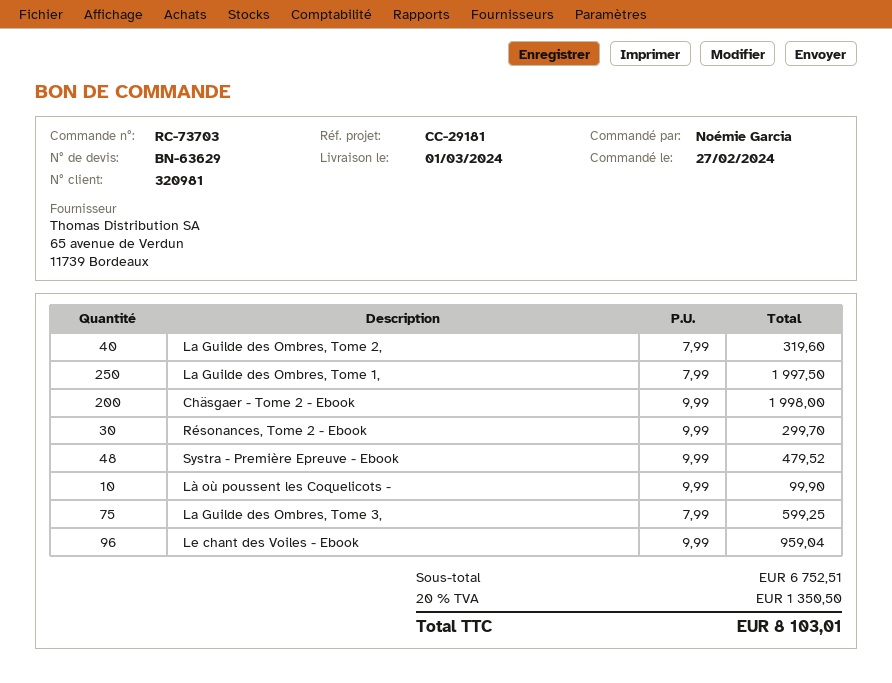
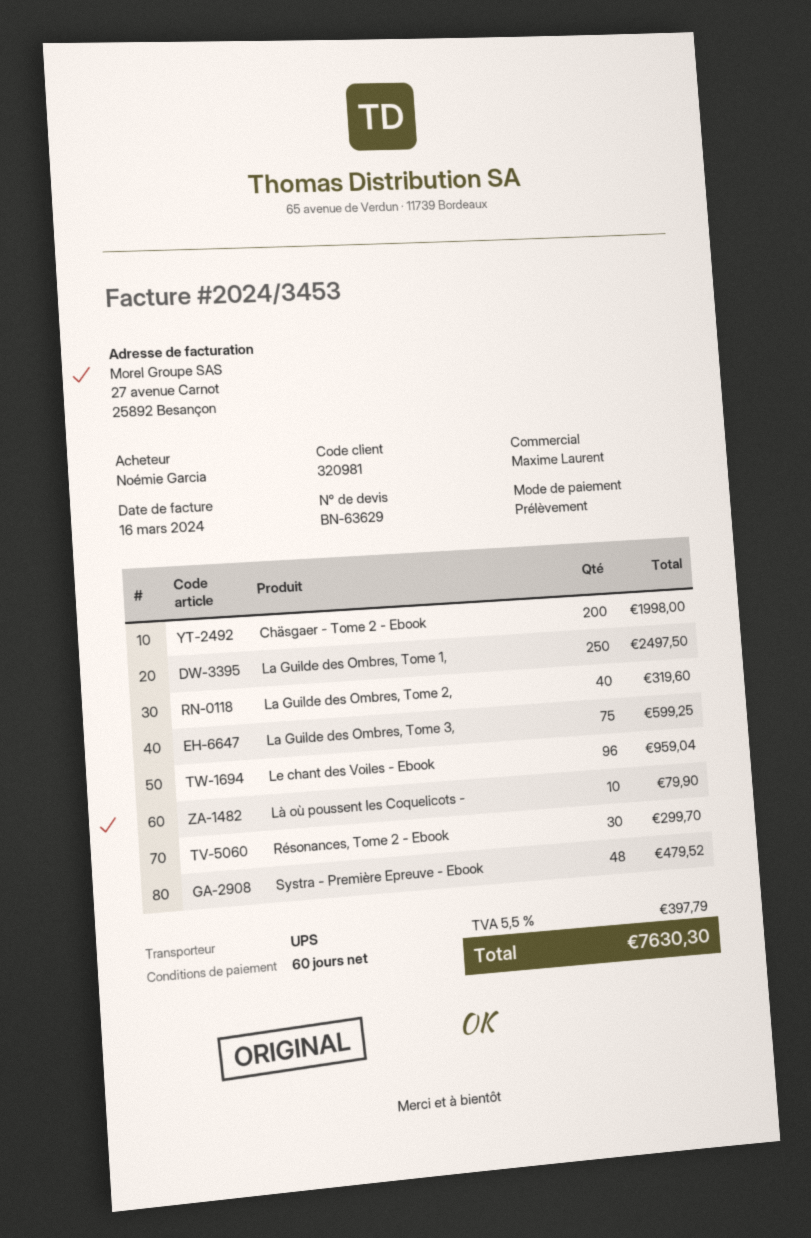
La Guilde des Ombres, Tome 1,: 250 for 1997.50 -> 250 for 2497.50
Là où poussent les Coquelicots -: 10 for 99.90 -> 10 for 79.90
tax: 20% = 1350.50 -> 5.5% = 397.79
total: 8103.01 -> 7630.30

